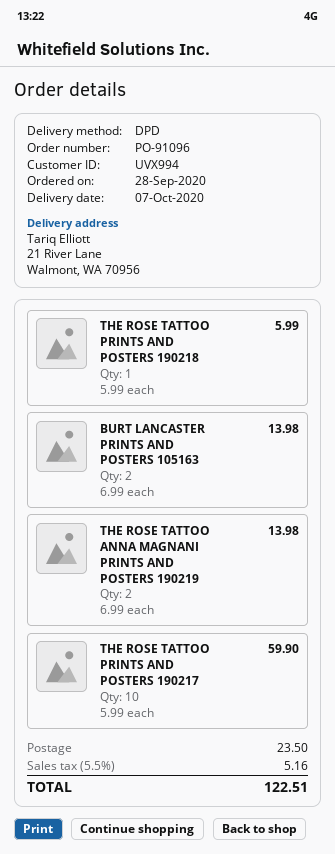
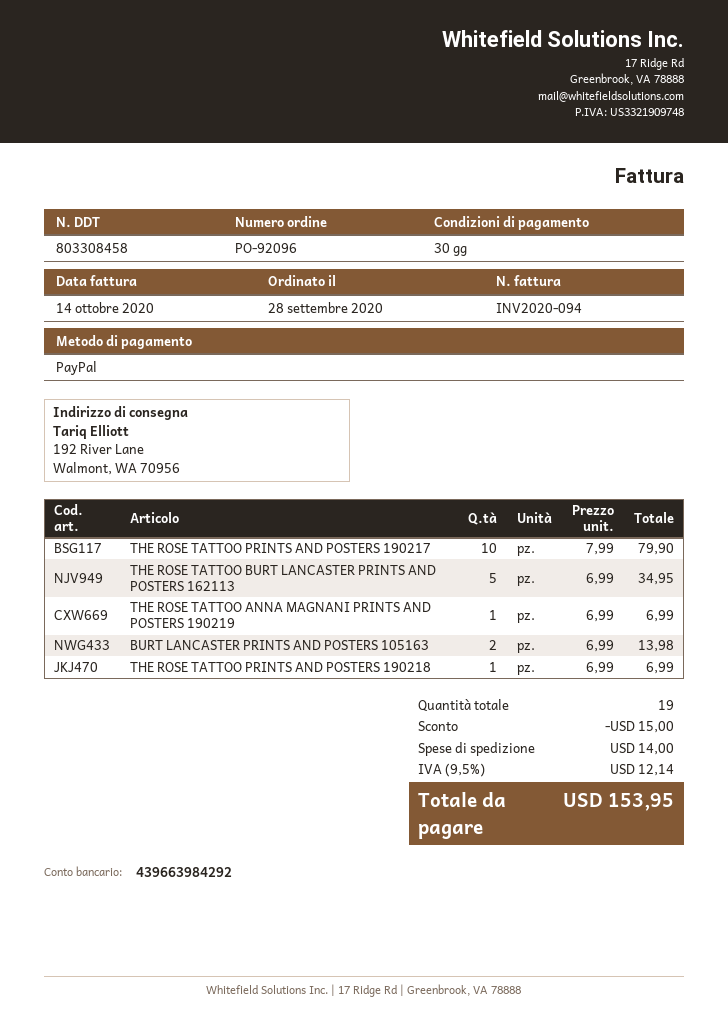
order number: PO-91096 -> PO-92096
ship to: 21 River Lane, Walmont, WA 70956 -> 192 River Lane, Walmont, WA 70956
THE ROSE TATTOO PRINTS AND POSTERS 190218: 1 x 5.99 = 5.99 -> 1 x 6.99 = 6.99
THE ROSE TATTOO ANNA MAGNANI PRINTS AND POSTERS 190219: 2 x 6.99 = 13.98 -> 1 x 6.99 = 6.99
THE ROSE TATTOO PRINTS AND POSTERS 190217: 10 x 5.99 = 59.90 -> 10 x 7.99 = 79.90
THE ROSE TATTOO BURT LANCASTER PRINTS AND POSTERS 162113: none -> 5 x 6.99 = 34.95
discount: none -> 15.00
shipping: 23.50 -> 14.00
tax: 5.5% = 5.16 -> 9.5% = 12.14
total: 122.51 -> 153.95

